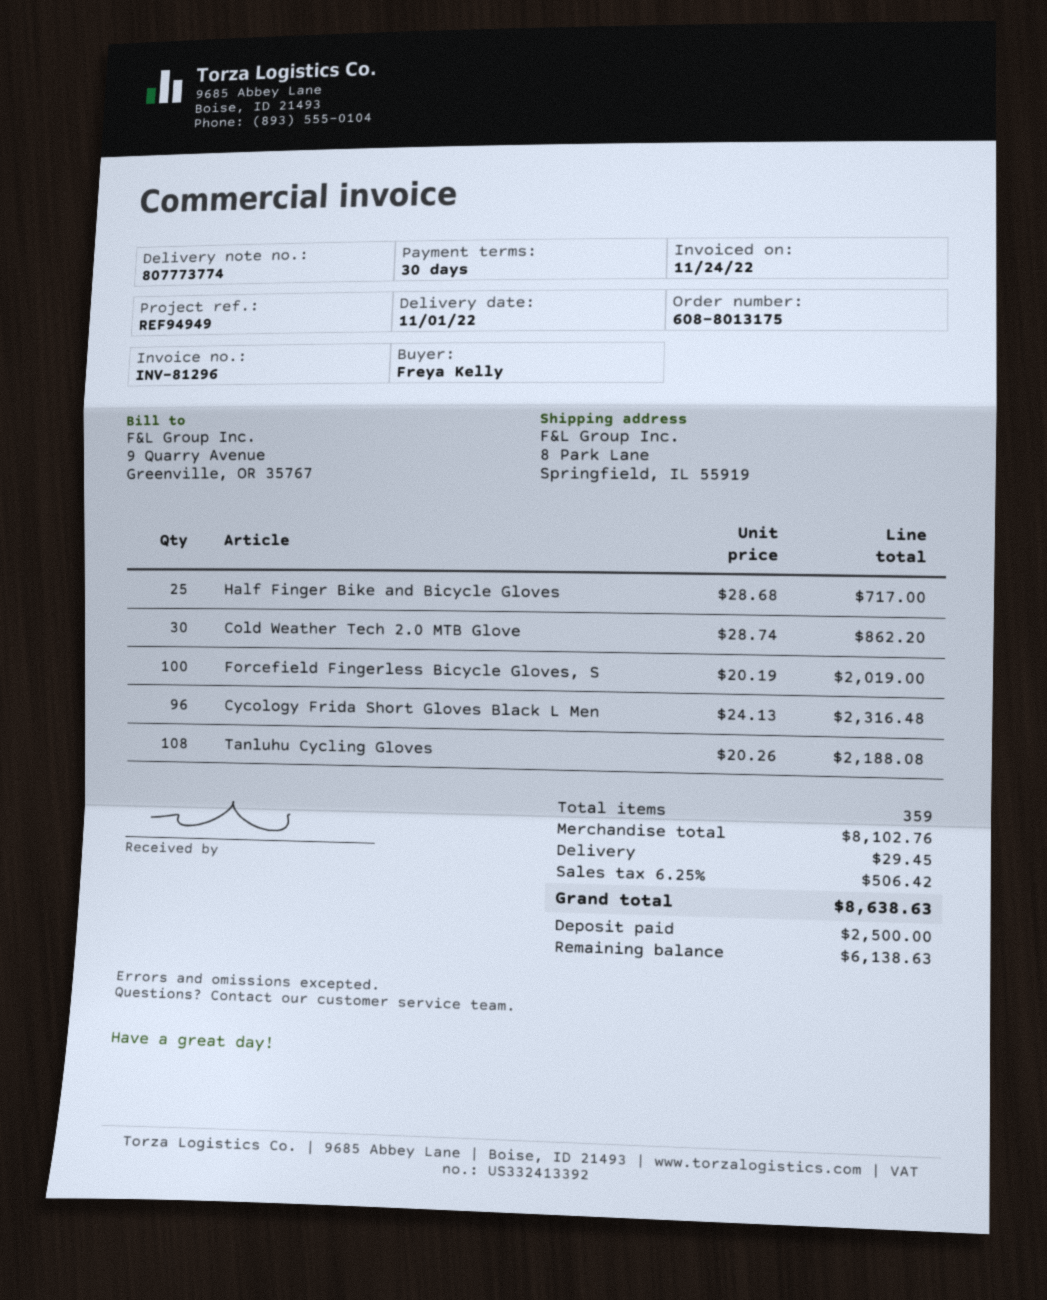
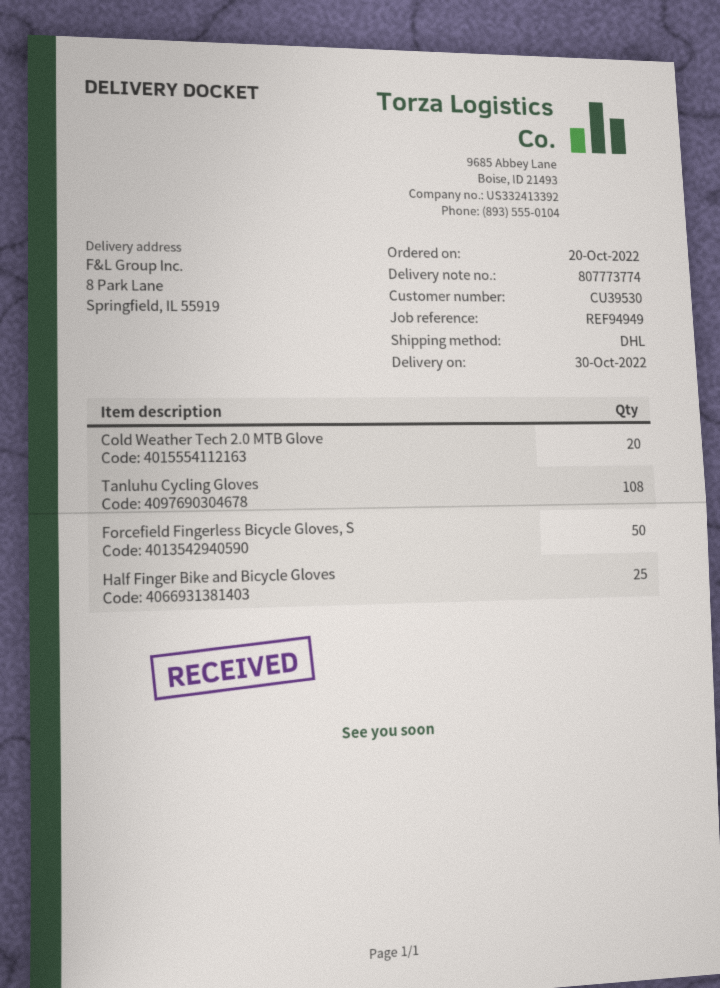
delivery date: 2022-11-01 -> 2022-10-30
Cold Weather Tech 2.0 MTB Glove: 30 -> 20
Forcefield Fingerless Bicycle Gloves, S: 100 -> 50
Cycology Frida Short Gloves Black L Men: 96 -> none

